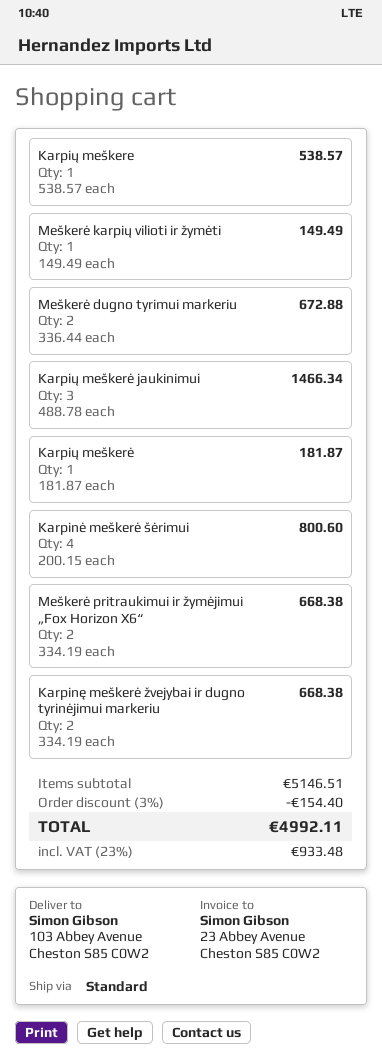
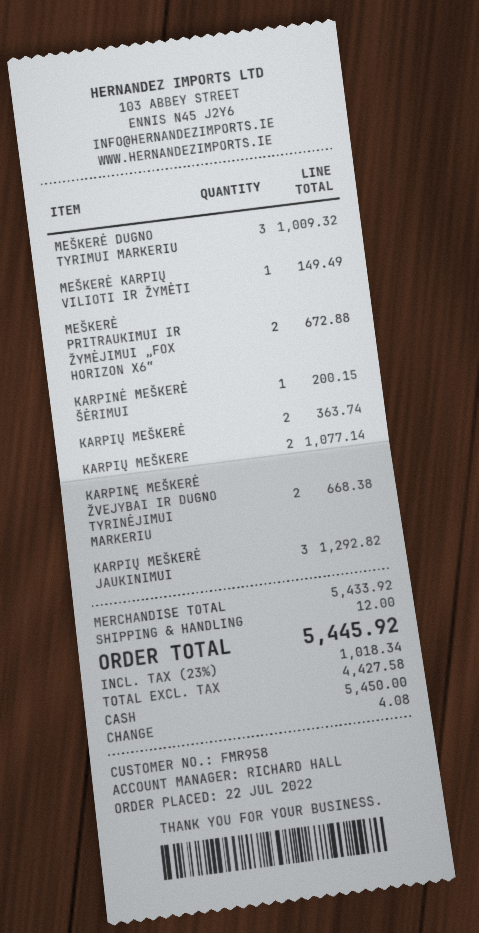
Karpių meškere: 1 for 538.57 -> 2 for 1077.14
Meškerė dugno tyrimui markeriu: 2 for 672.88 -> 3 for 1009.32
Karpių meškerė jaukinimui: 3 for 1466.34 -> 3 for 1292.82
Karpių meškerė: 1 for 181.87 -> 2 for 363.74
Karpinė meškerė šėrimui: 4 for 800.60 -> 1 for 200.15
Meškerė pritraukimui ir žymėjimui „Fox Horizon X6“: 2 for 668.38 -> 2 for 672.88
subtotal: 5146.51 -> 5433.92
discount: 3% = 154.40 -> none
shipping: none -> 12.00
tax: 23% = 933.48 -> 23% = 1018.34
total: 4992.11 -> 5445.92

